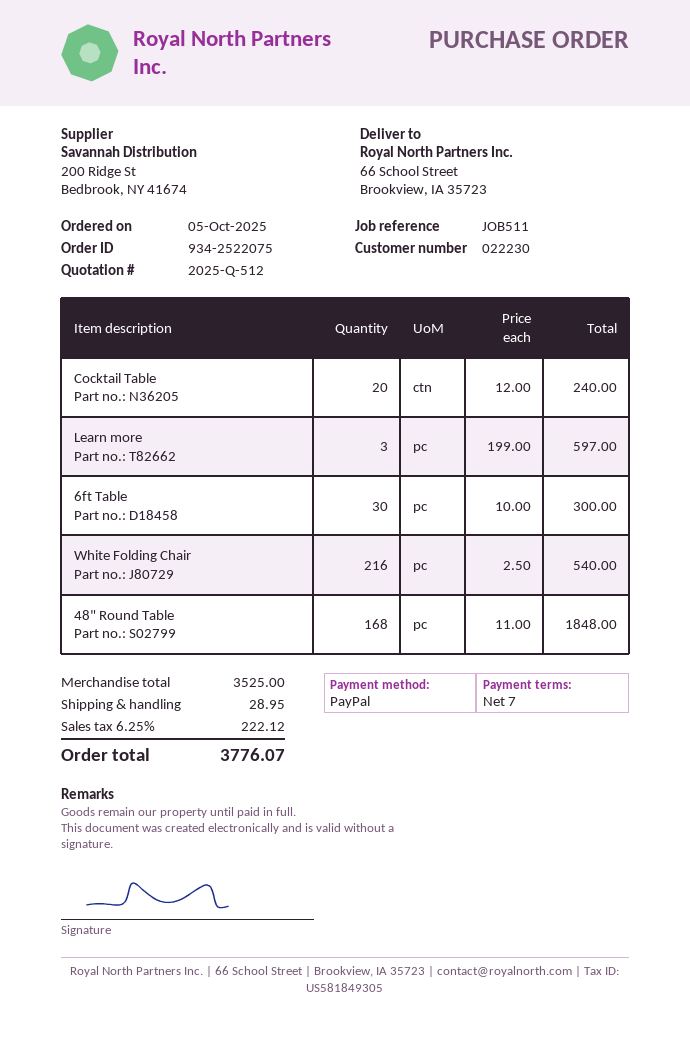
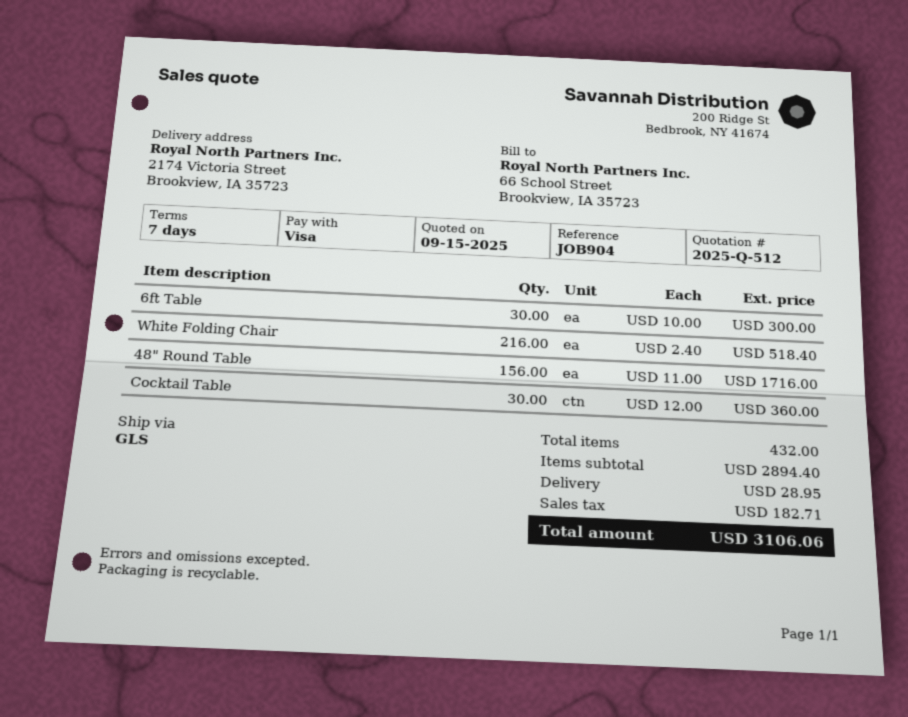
reference: JOB511 -> JOB904
payment method: PayPal -> Visa
ship to: 66 School Street, Brookview, IA 35723 -> 2174 Victoria Street, Brookview, IA 35723
Cocktail Table: 20 x 12.00 = 240.00 -> 30 x 12.00 = 360.00
Learn more: 3 x 199.00 = 597.00 -> none
White Folding Chair: 216 x 2.50 = 540.00 -> 216 x 2.40 = 518.40
48" Round Table: 168 x 11.00 = 1848.00 -> 156 x 11.00 = 1716.00
subtotal: 3525.00 -> 2894.40
tax: 222.12 -> 182.71
total: 3776.07 -> 3106.06

